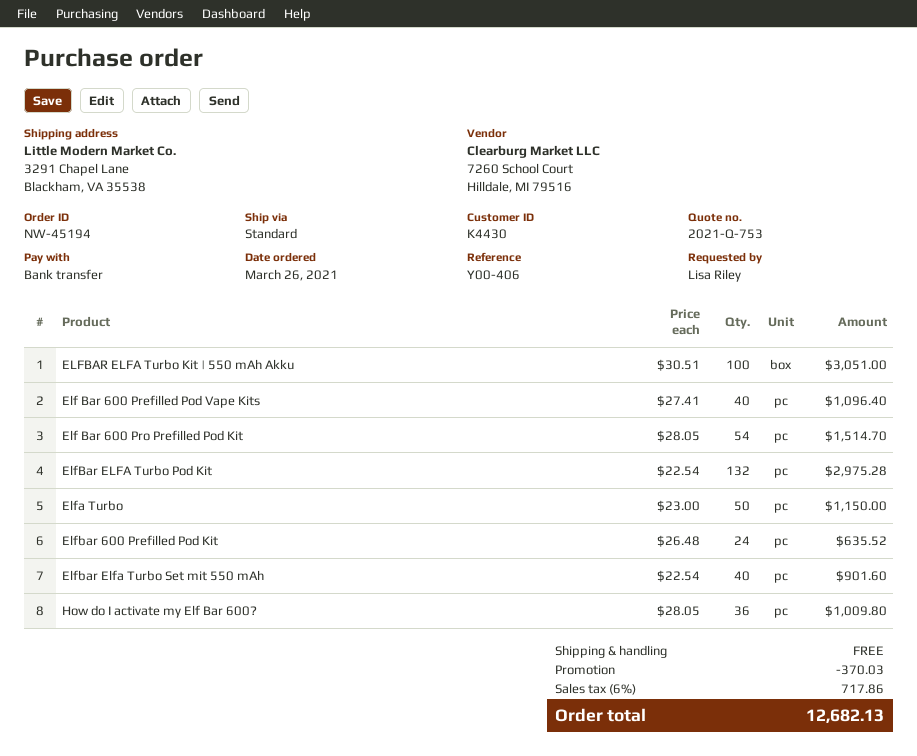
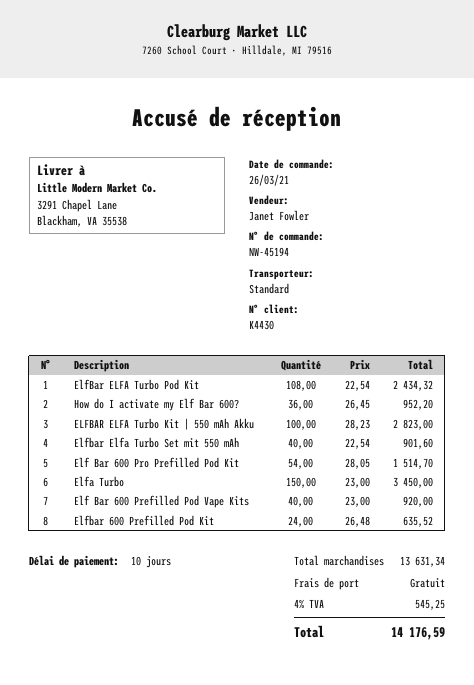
ELFBAR ELFA Turbo Kit | 550 mAh Akku: 100 x 30.51 = 3051.00 -> 100 x 28.23 = 2823.00
Elf Bar 600 Prefilled Pod Vape Kits: 40 x 27.41 = 1096.40 -> 40 x 23.00 = 920.00
ElfBar ELFA Turbo Pod Kit: 132 x 22.54 = 2975.28 -> 108 x 22.54 = 2434.32
Elfa Turbo: 50 x 23.00 = 1150.00 -> 150 x 23.00 = 3450.00
How do I activate my Elf Bar 600?: 36 x 28.05 = 1009.80 -> 36 x 26.45 = 952.20
discount: 370.03 -> none
tax: 6% = 717.86 -> 4% = 545.25
total: 12682.13 -> 14176.59

